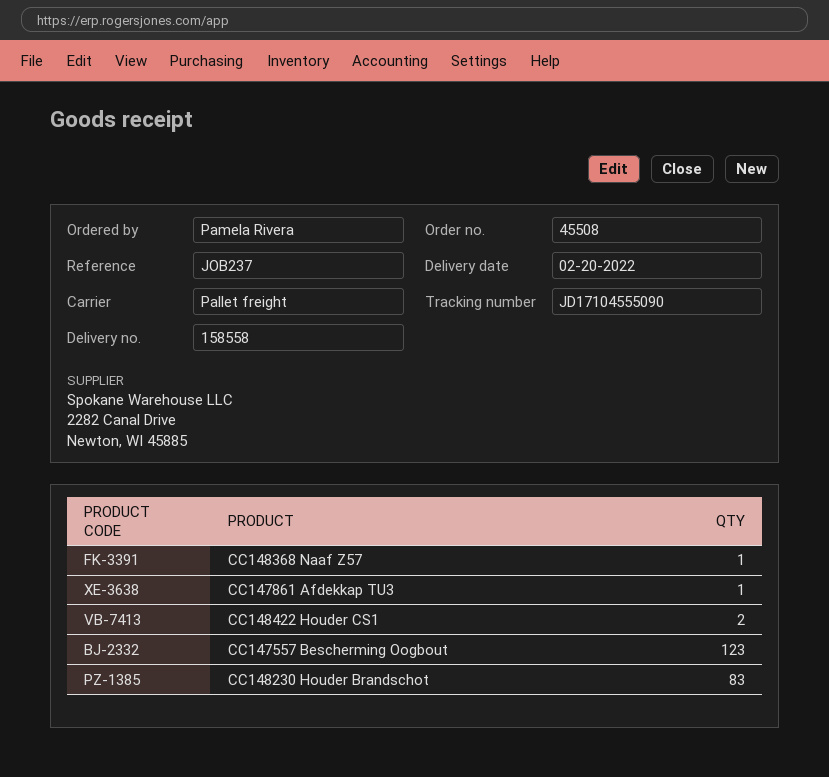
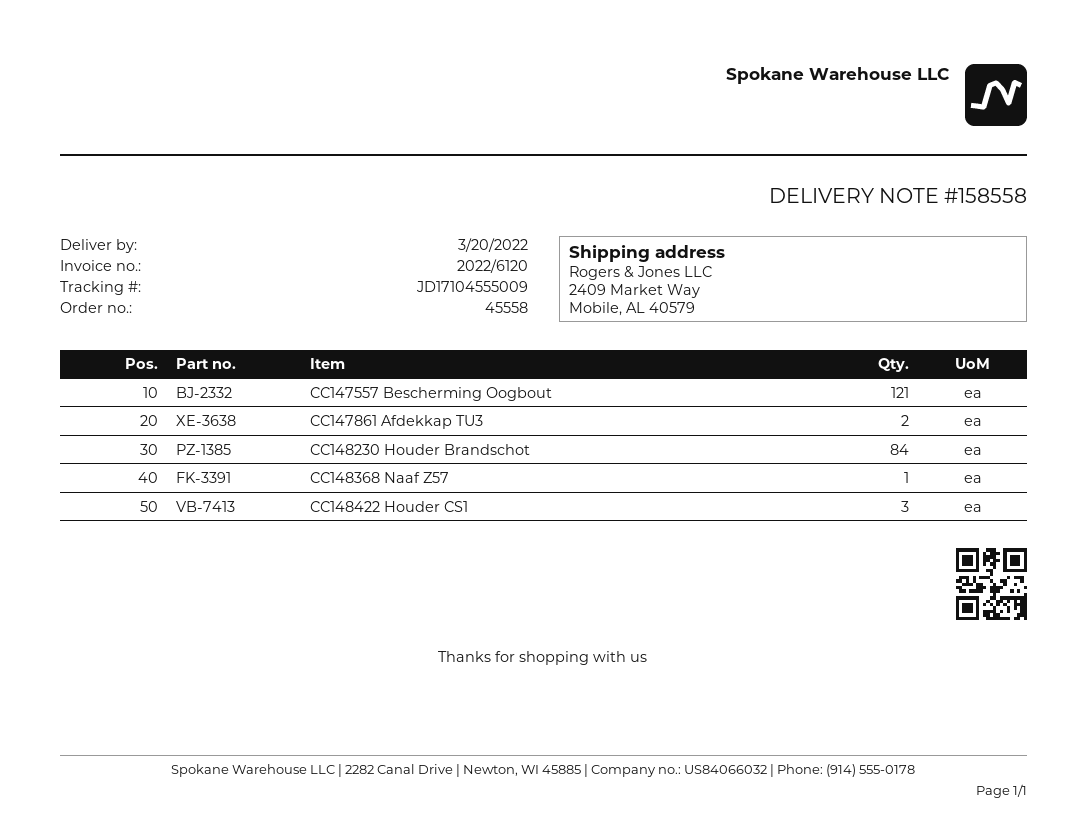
order number: 45508 -> 45558
delivery date: 2022-02-20 -> 2022-03-20
tracking number: JD17104555090 -> JD17104555009
CC147861 Afdekkap TU3: 1 -> 2
CC148422 Houder CS1: 2 -> 3
CC147557 Bescherming Oogbout: 123 -> 121
CC148230 Houder Brandschot: 83 -> 84

